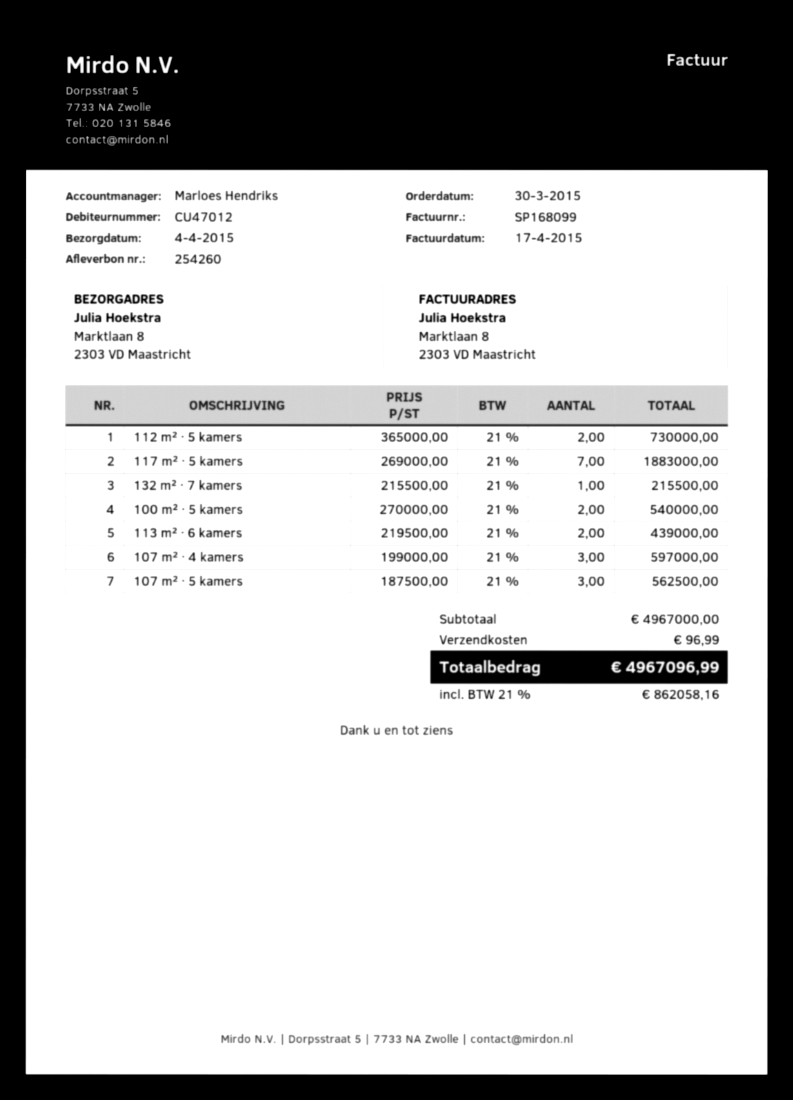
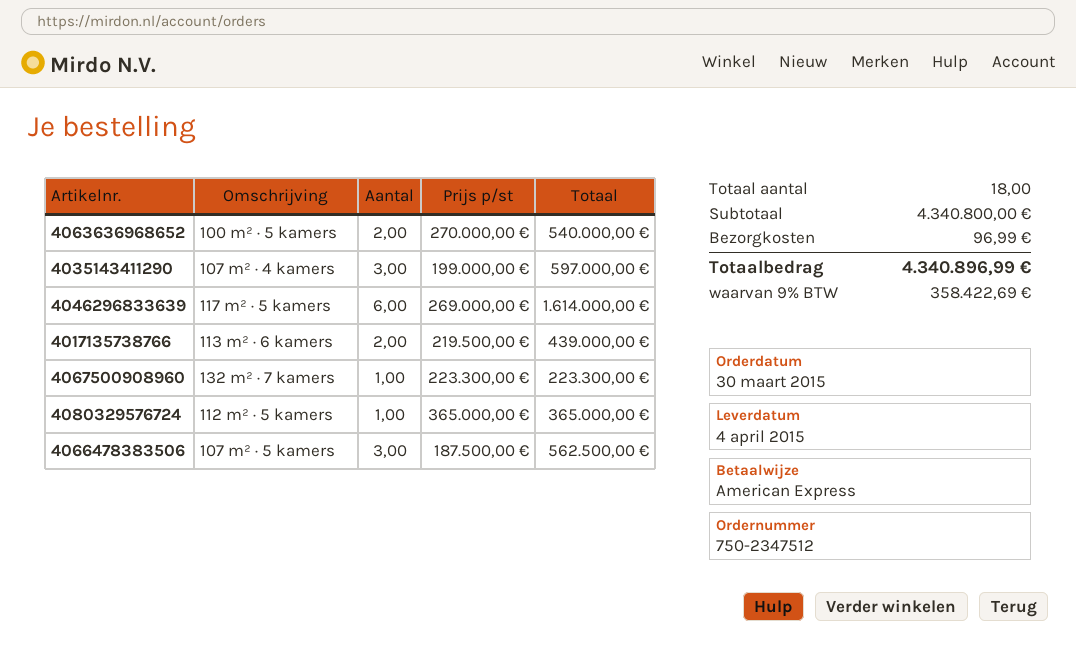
112 m² · 5 kamers: 2 x 365000.00 = 730000.00 -> 1 x 365000.00 = 365000.00
117 m² · 5 kamers: 7 x 269000.00 = 1883000.00 -> 6 x 269000.00 = 1614000.00
132 m² · 7 kamers: 1 x 215500.00 = 215500.00 -> 1 x 223300.00 = 223300.00
subtotal: 4967000.00 -> 4340800.00
tax: 21% = 862058.16 -> 9% = 358422.69
total: 4967096.99 -> 4340896.99

